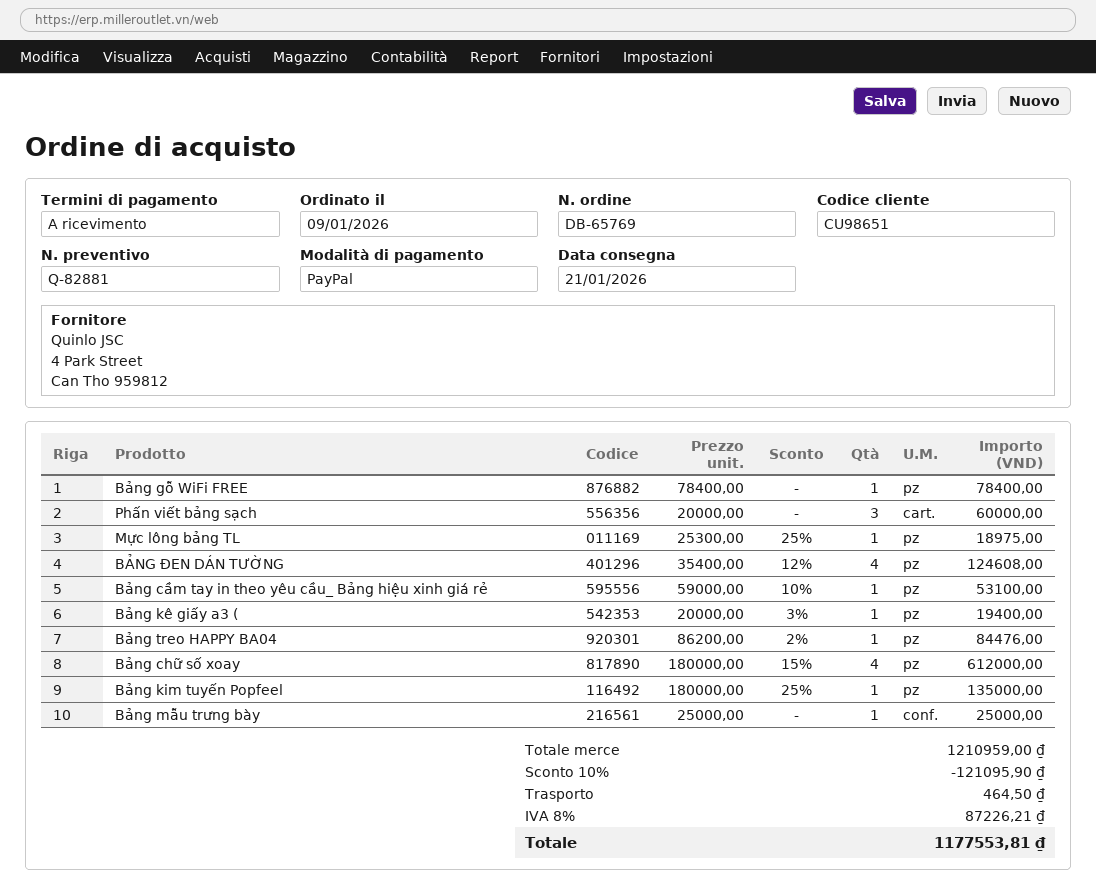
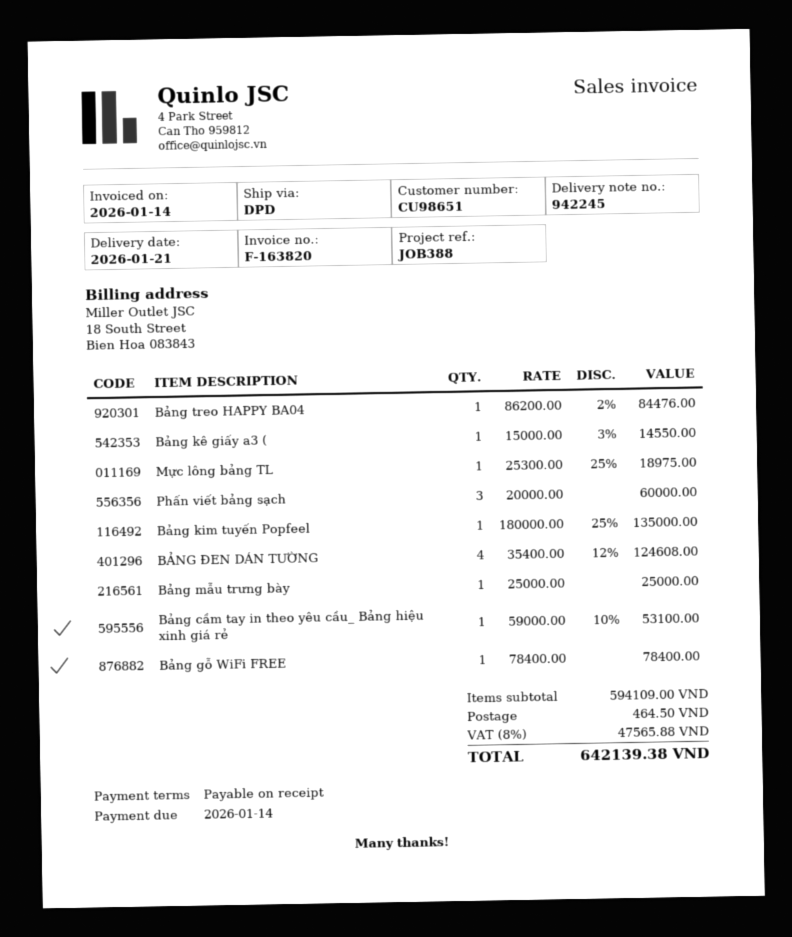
Bảng kê giấy a3 (: 1 x 20000.00 - 3% = 19400.00 -> 1 x 15000.00 - 3% = 14550.00
Bảng chữ số xoay: 4 x 180000.00 - 15% = 612000.00 -> none
subtotal: 1210959.00 -> 594109.00
discount: 10% = 121095.90 -> none
tax: 8% = 87226.21 -> 8% = 47565.88
total: 1177553.81 -> 642139.38

